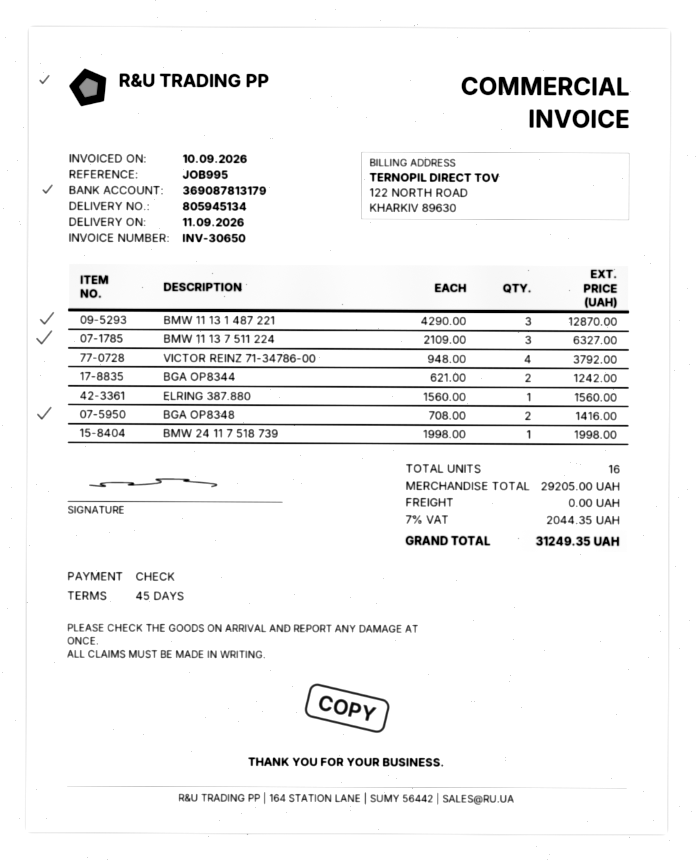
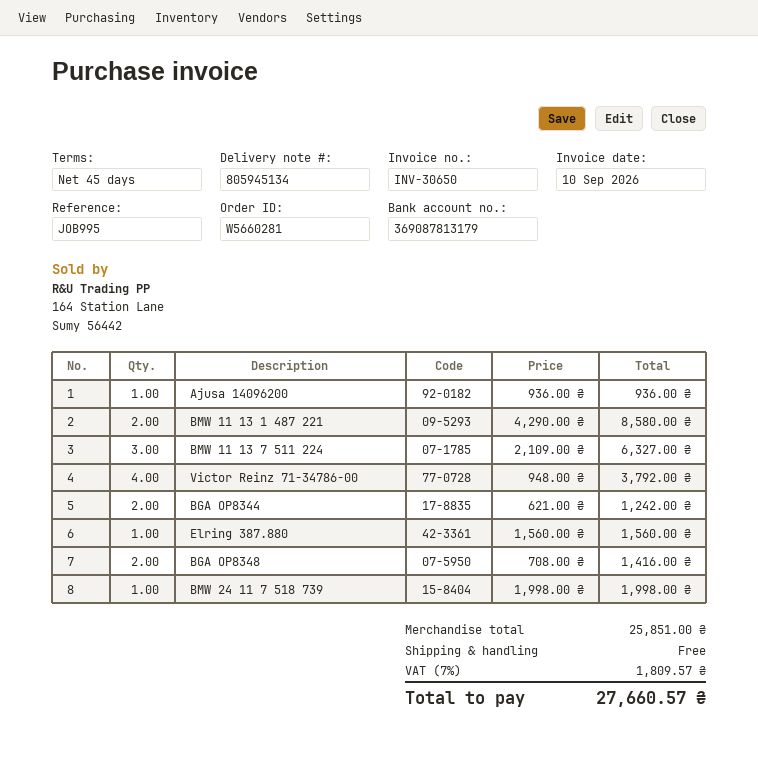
BMW 11 13 1 487 221: 3 x 4290.00 = 12870.00 -> 2 x 4290.00 = 8580.00
Ajusa 14096200: none -> 1 x 936.00 = 936.00
subtotal: 29205.00 -> 25851.00
tax: 7% = 2044.35 -> 7% = 1809.57
total: 31249.35 -> 27660.57

